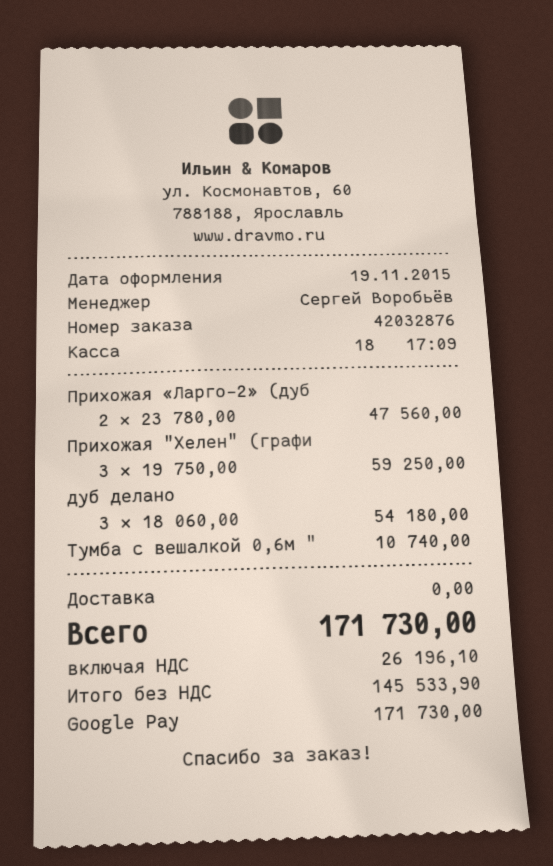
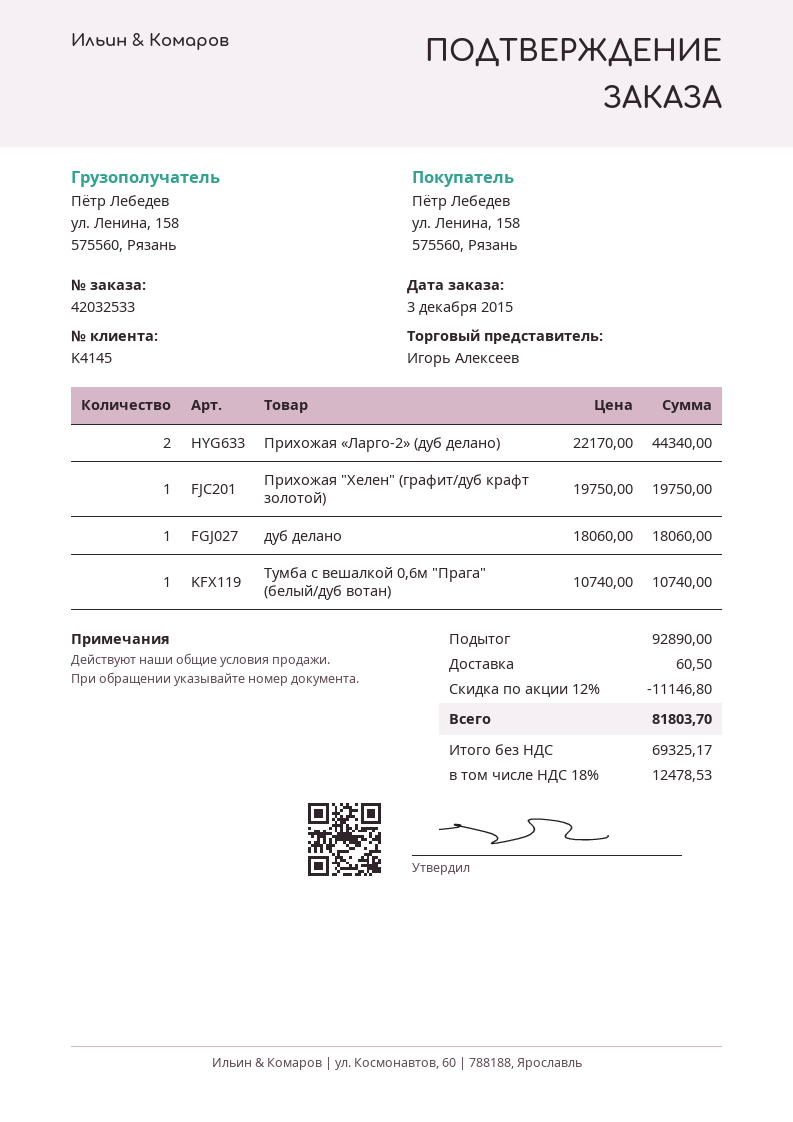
order number: 42032876 -> 42032533
order date: 2015-11-19 -> 2015-12-03
sales rep: Сергей Воробьёв -> Игорь Алексеев
Прихожая «Ларго-2» (дуб: 2 x 23780.00 = 47560.00 -> 2 x 22170.00 = 44340.00
Прихожая "Хелен" (графи: 3 x 19750.00 = 59250.00 -> 1 x 19750.00 = 19750.00
дуб делано: 3 x 18060.00 = 54180.00 -> 1 x 18060.00 = 18060.00
discount: none -> 12% = 11146.80
shipping: 0.00 -> 60.50
net: 145533.90 -> 69325.17
tax: 26196.10 -> 12478.53
total: 171730.00 -> 81803.70

